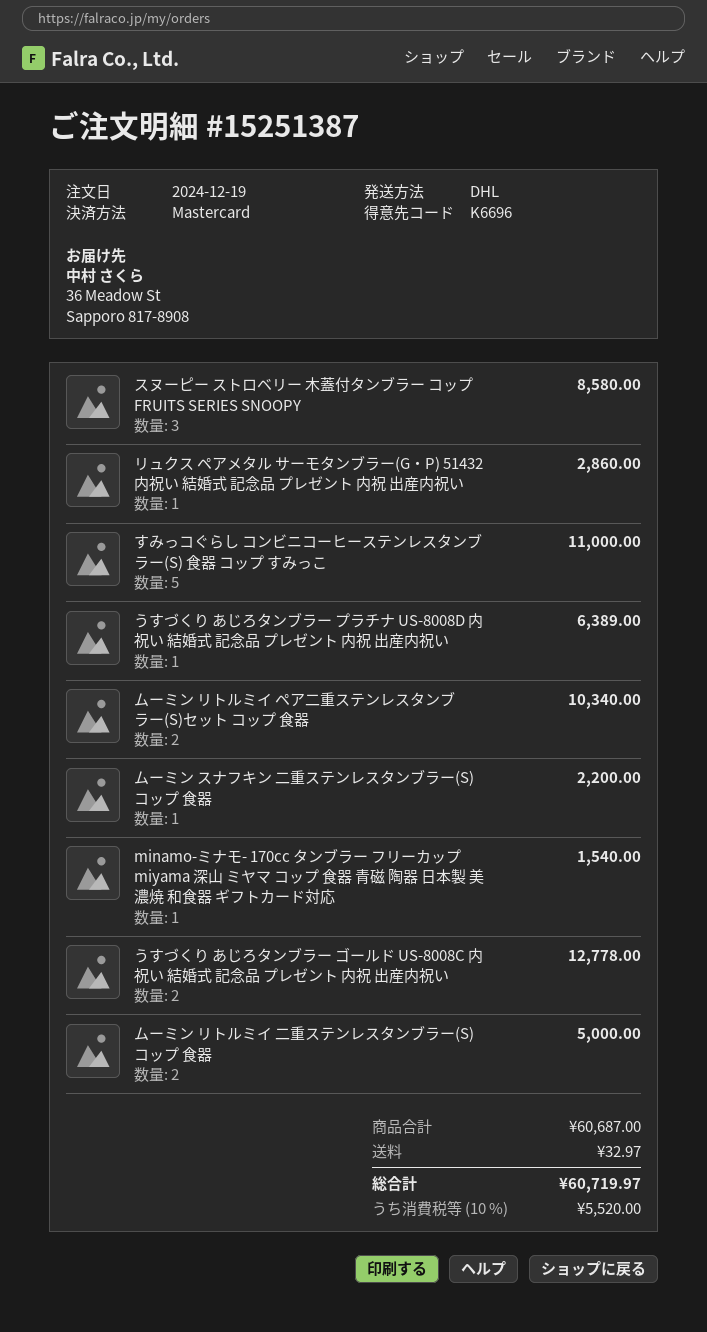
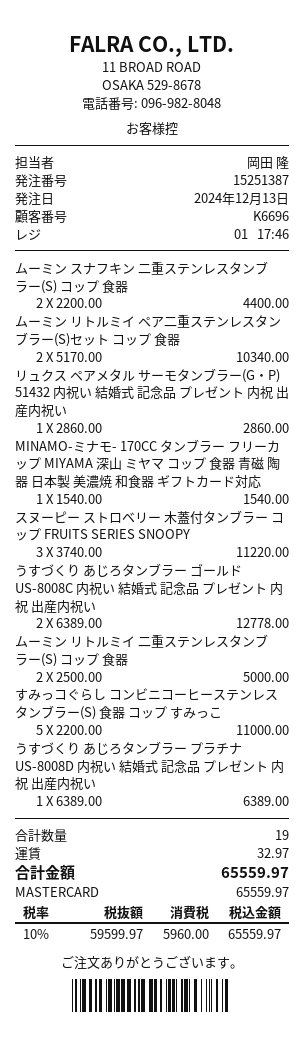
order date: 2024-12-19 -> 2024-12-13
スヌーピー ストロベリー 木蓋付タンブラー コップ FRUITS SERIES SNOOPY: 3 for 8580.00 -> 3 for 11220.00
ムーミン スナフキン 二重ステンレスタンブラー(S) コップ 食器: 1 for 2200.00 -> 2 for 4400.00
tax: 10% = 5520.00 -> 10% = 5960.00
total: 60719.97 -> 65559.97

